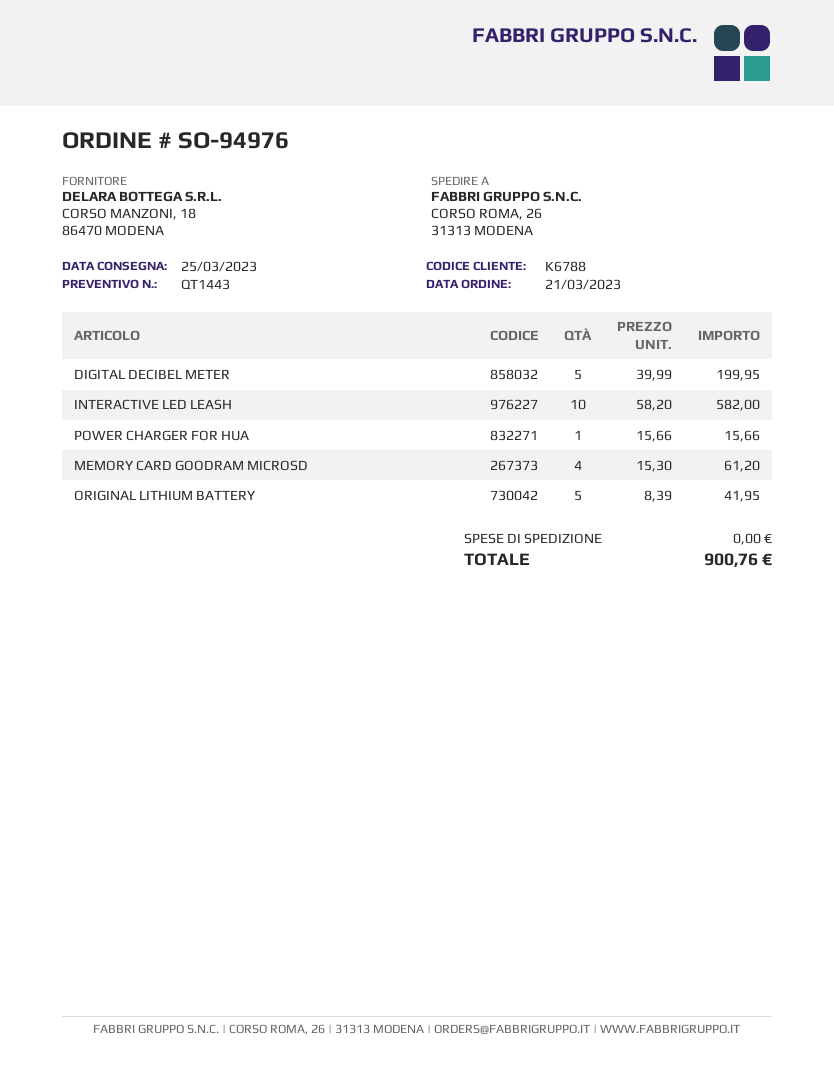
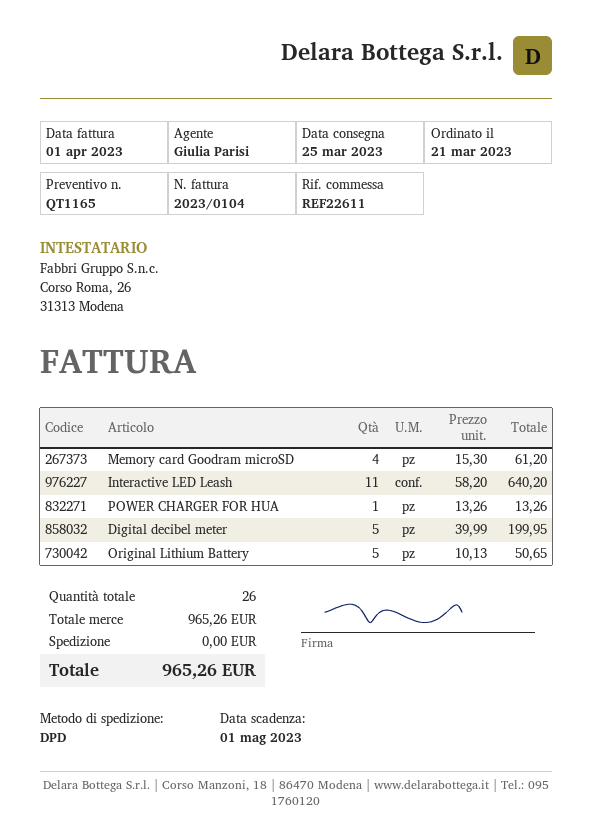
quote number: QT1443 -> QT1165
INTERACTIVE LED LEASH: 10 x 58.20 = 582.00 -> 11 x 58.20 = 640.20
POWER CHARGER FOR HUA: 1 x 15.66 = 15.66 -> 1 x 13.26 = 13.26
ORIGINAL LITHIUM BATTERY: 5 x 8.39 = 41.95 -> 5 x 10.13 = 50.65
total: 900.76 -> 965.26

